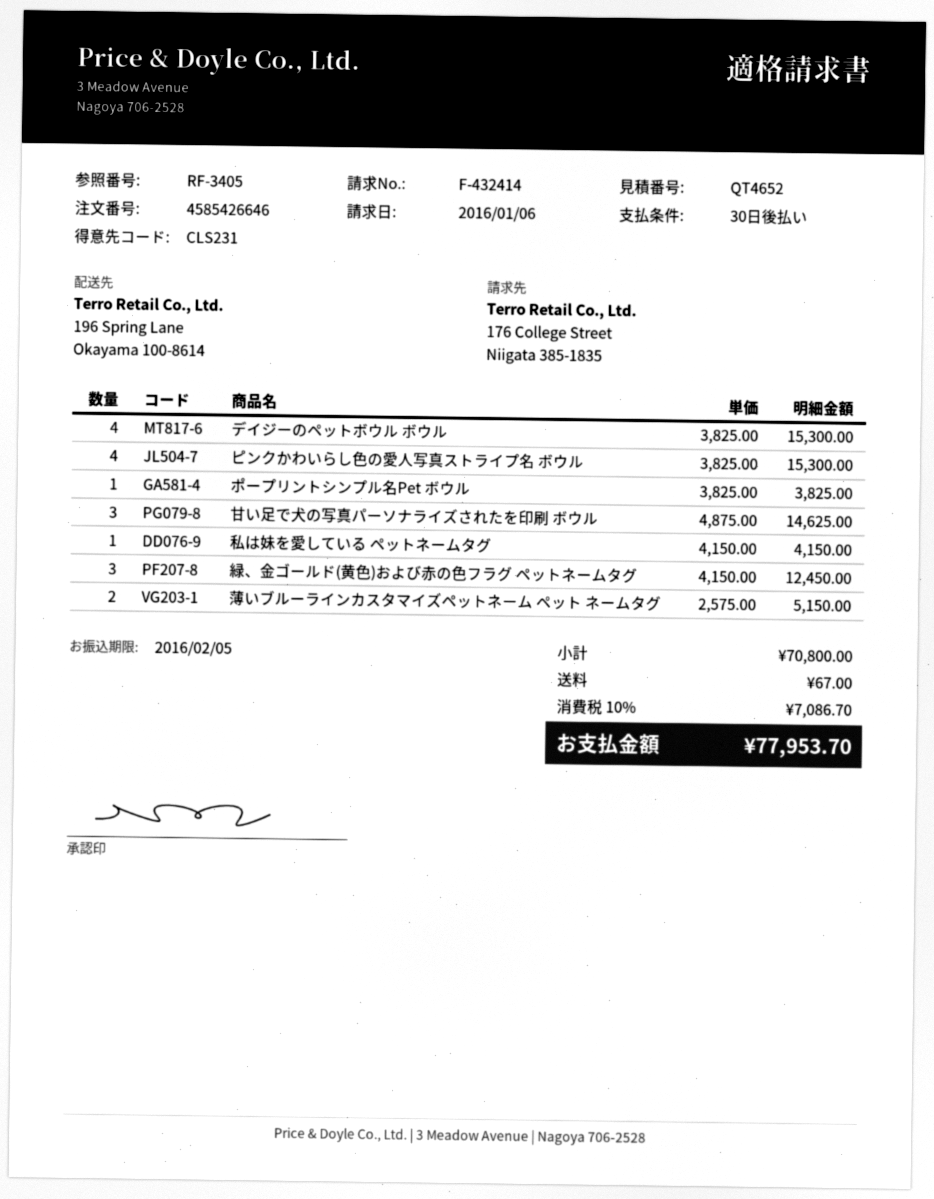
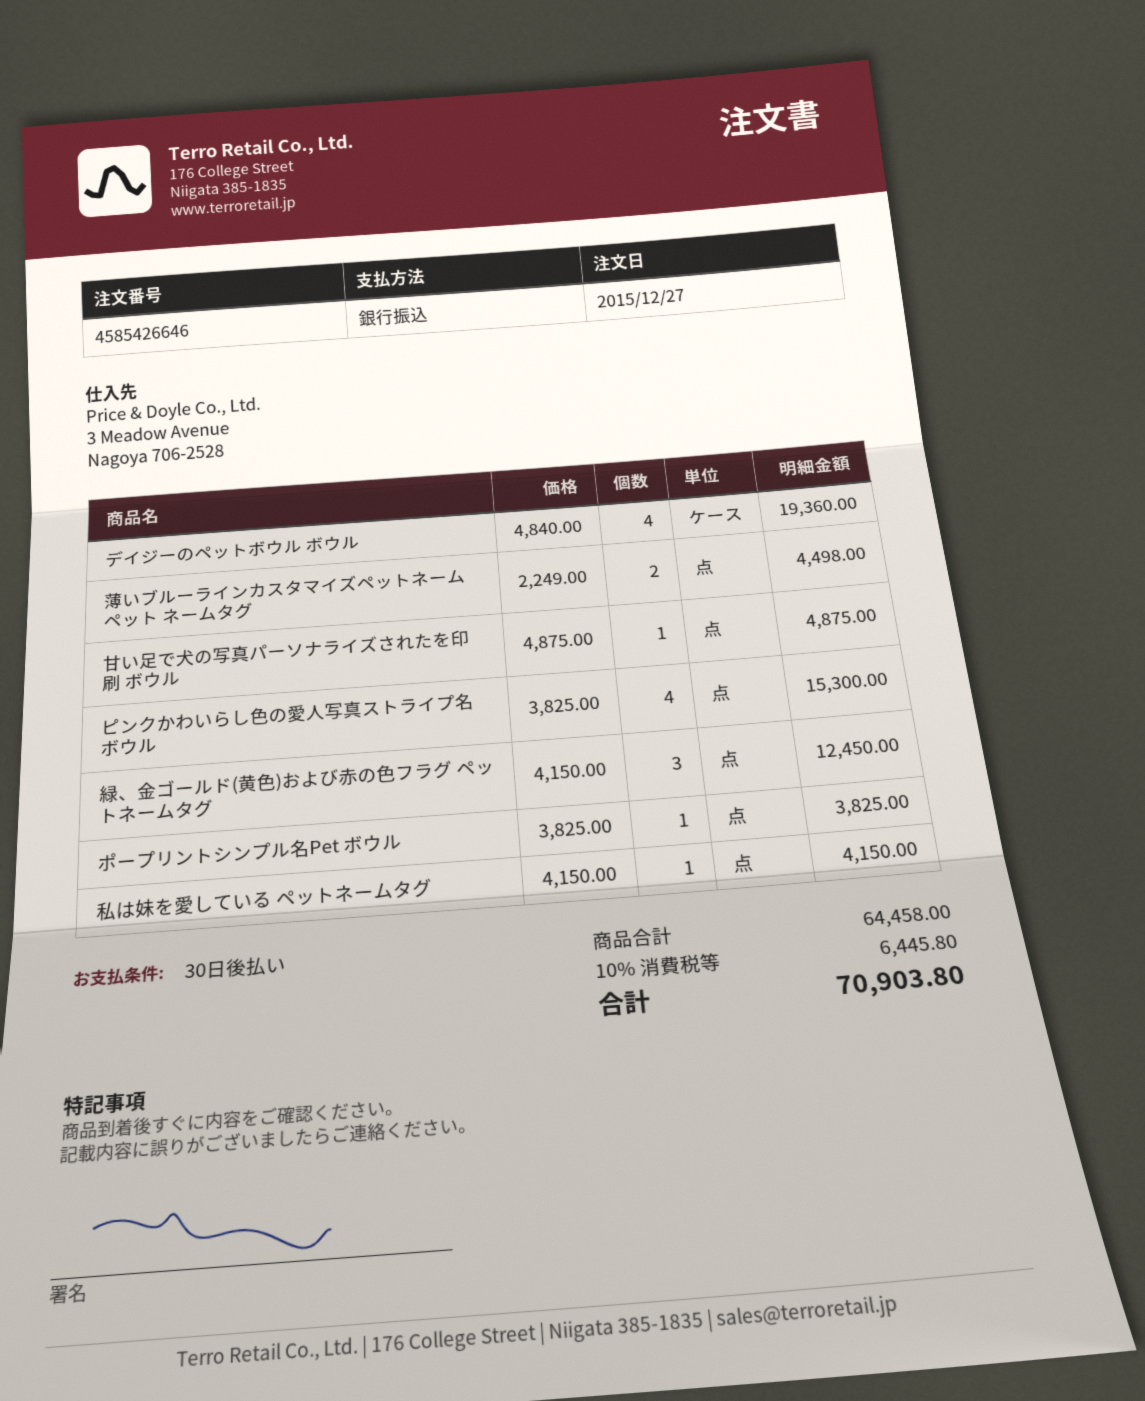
デイジーのペットボウル ボウル: 4 x 3825.00 = 15300.00 -> 4 x 4840.00 = 19360.00
甘い足で犬の写真パーソナライズされたを印刷 ボウル: 3 x 4875.00 = 14625.00 -> 1 x 4875.00 = 4875.00
薄いブルーラインカスタマイズペットネーム ペット ネームタグ: 2 x 2575.00 = 5150.00 -> 2 x 2249.00 = 4498.00
subtotal: 70800.00 -> 64458.00
shipping: 67.00 -> none
tax: 10% = 7086.70 -> 10% = 6445.80
total: 77953.70 -> 70903.80

